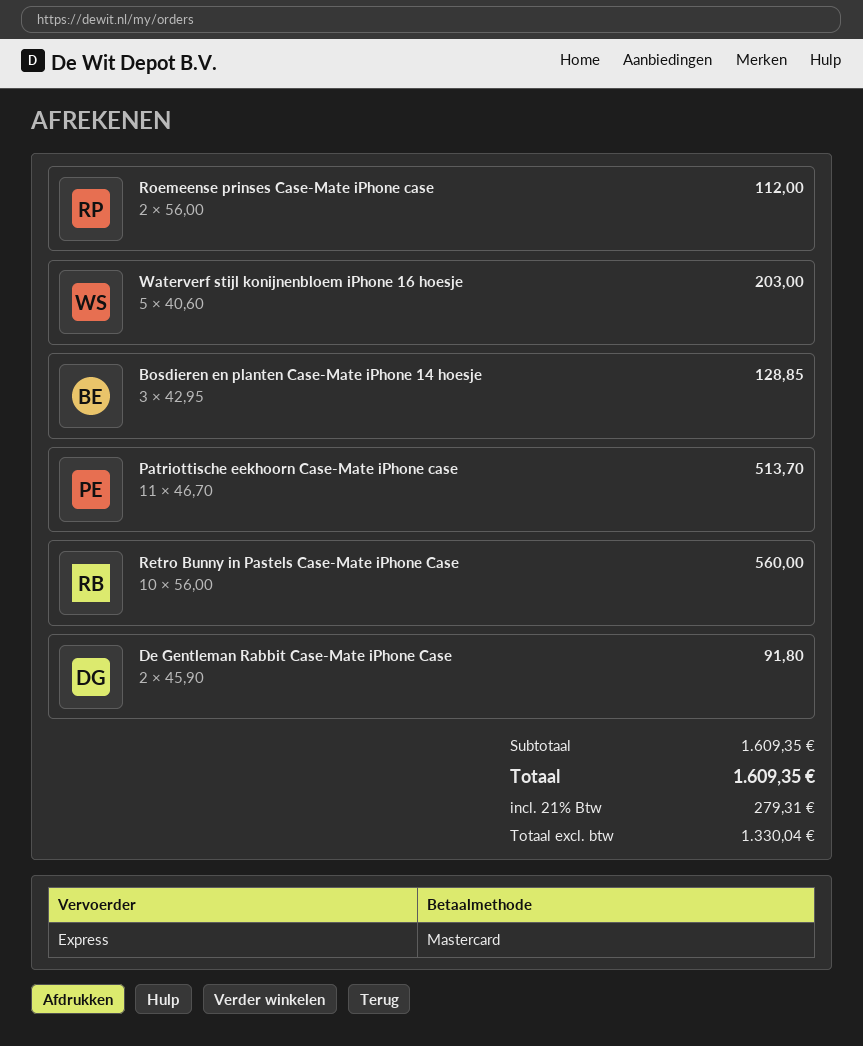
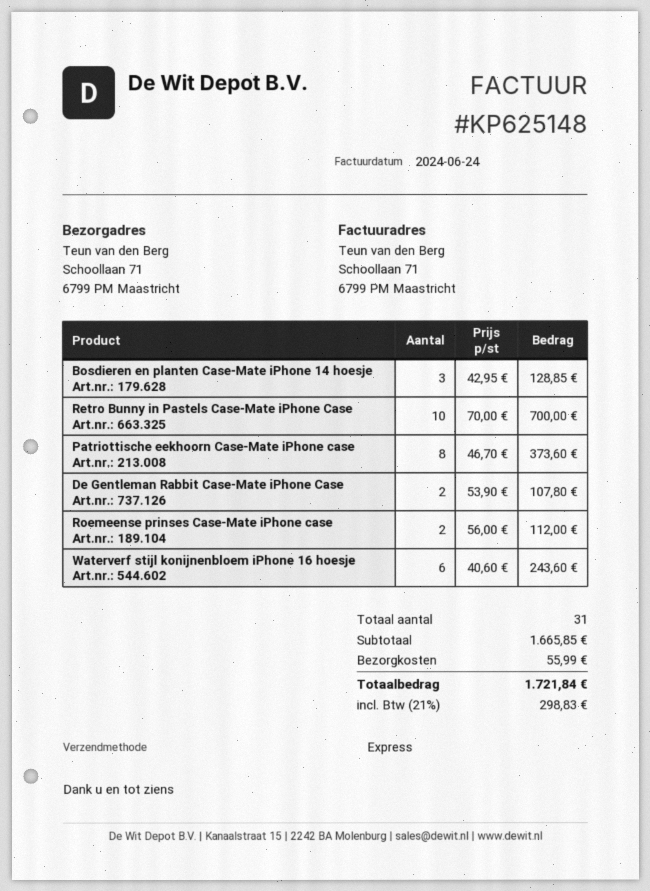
Waterverf stijl konijnenbloem iPhone 16 hoesje: 5 x 40.60 = 203.00 -> 6 x 40.60 = 243.60
Patriottische eekhoorn Case-Mate iPhone case: 11 x 46.70 = 513.70 -> 8 x 46.70 = 373.60
Retro Bunny in Pastels Case-Mate iPhone Case: 10 x 56.00 = 560.00 -> 10 x 70.00 = 700.00
De Gentleman Rabbit Case-Mate iPhone Case: 2 x 45.90 = 91.80 -> 2 x 53.90 = 107.80
subtotal: 1609.35 -> 1665.85
shipping: none -> 55.99
tax: 21% = 279.31 -> 21% = 298.83
total: 1609.35 -> 1721.84

